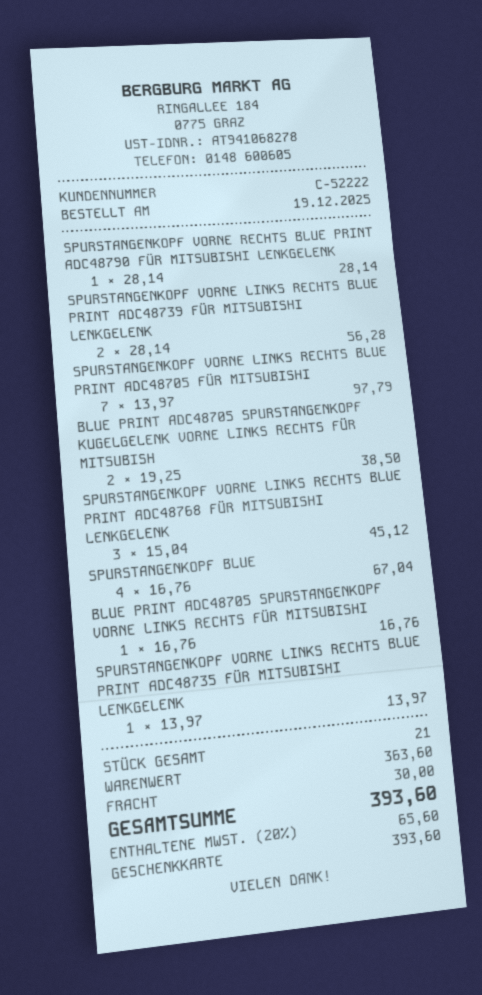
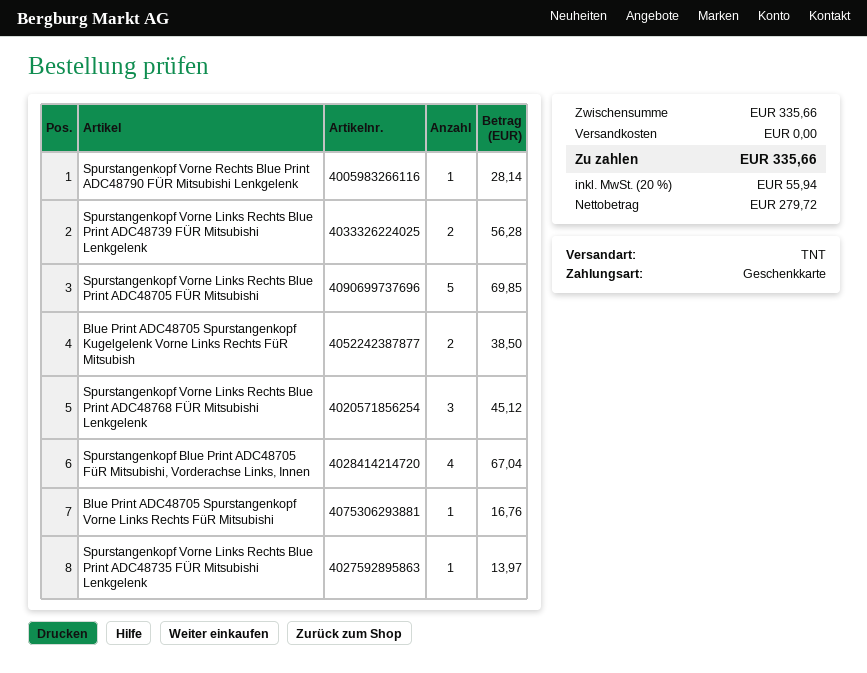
SPURSTANGENKOPF VORNE LINKS RECHTS BLUE PRINT ADC48705 FÜR MITSUBISHI: 7 for 97.79 -> 5 for 69.85
subtotal: 363.60 -> 335.66
shipping: 30.00 -> 0.00
tax: 20% = 65.60 -> 20% = 55.94
total: 393.60 -> 335.66

